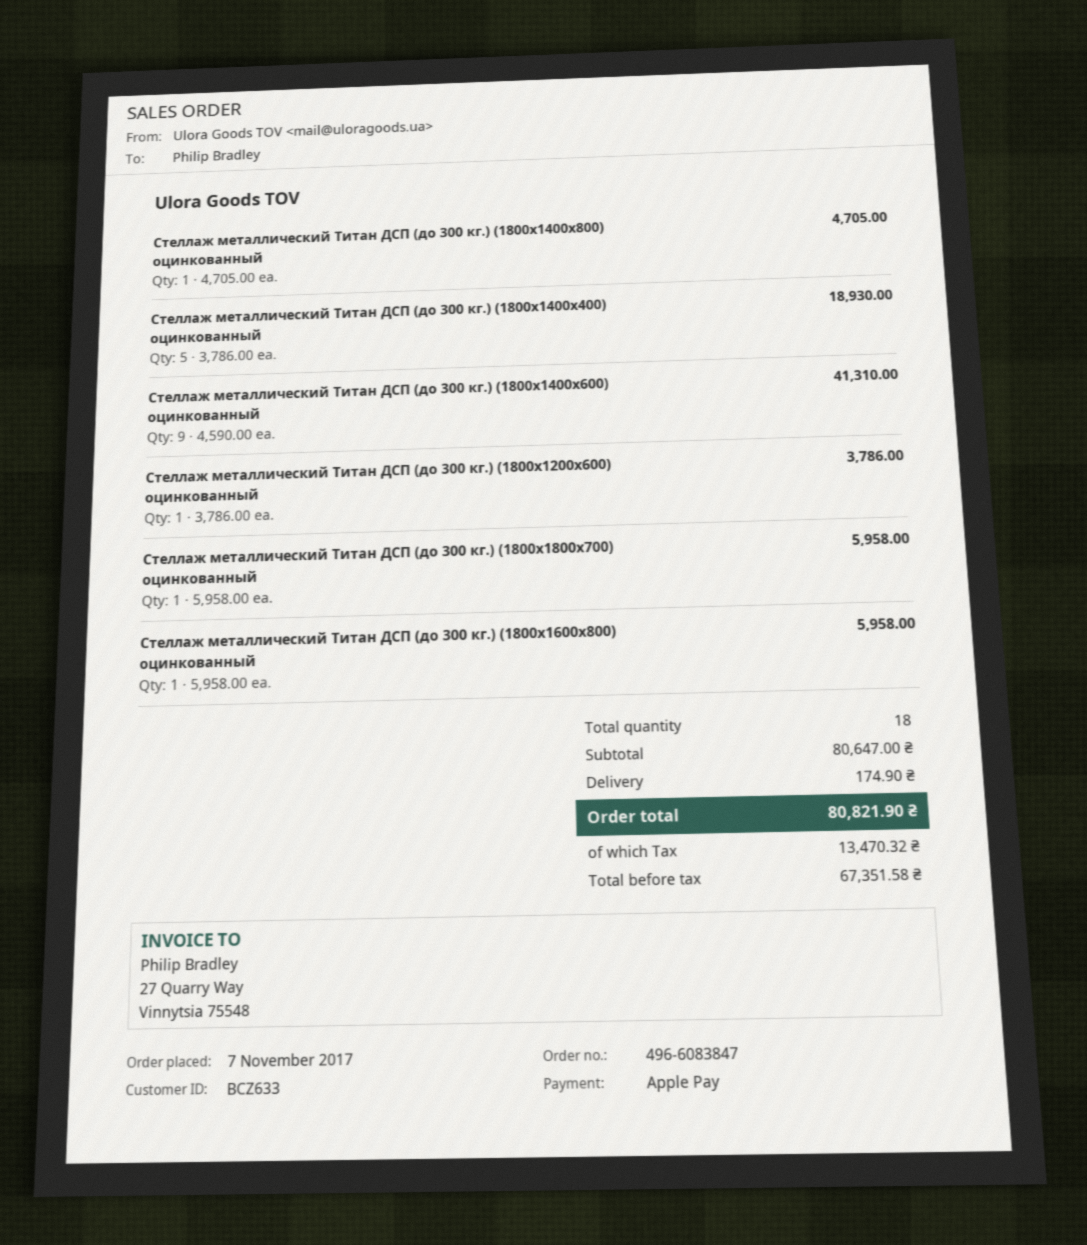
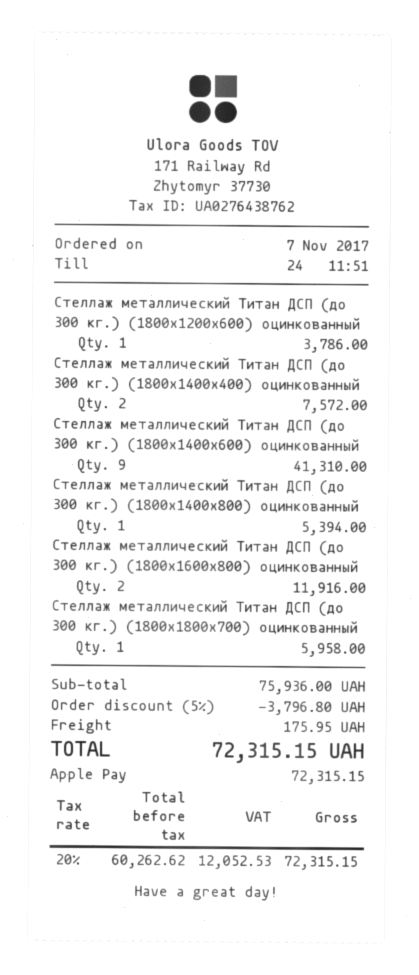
Стеллаж металлический Титан ДСП (до 300 кг.) (1800х1400х800) оцинкованный: 1 for 4705.00 -> 1 for 5394.00
Стеллаж металлический Титан ДСП (до 300 кг.) (1800х1400х400) оцинкованный: 5 for 18930.00 -> 2 for 7572.00
Стеллаж металлический Титан ДСП (до 300 кг.) (1800х1600х800) оцинкованный: 1 for 5958.00 -> 2 for 11916.00
subtotal: 80647.00 -> 75936.00
discount: none -> 5% = 3796.80
shipping: 174.90 -> 175.95
net: 67351.58 -> 60262.62
tax: 13470.32 -> 12052.53
total: 80821.90 -> 72315.15

